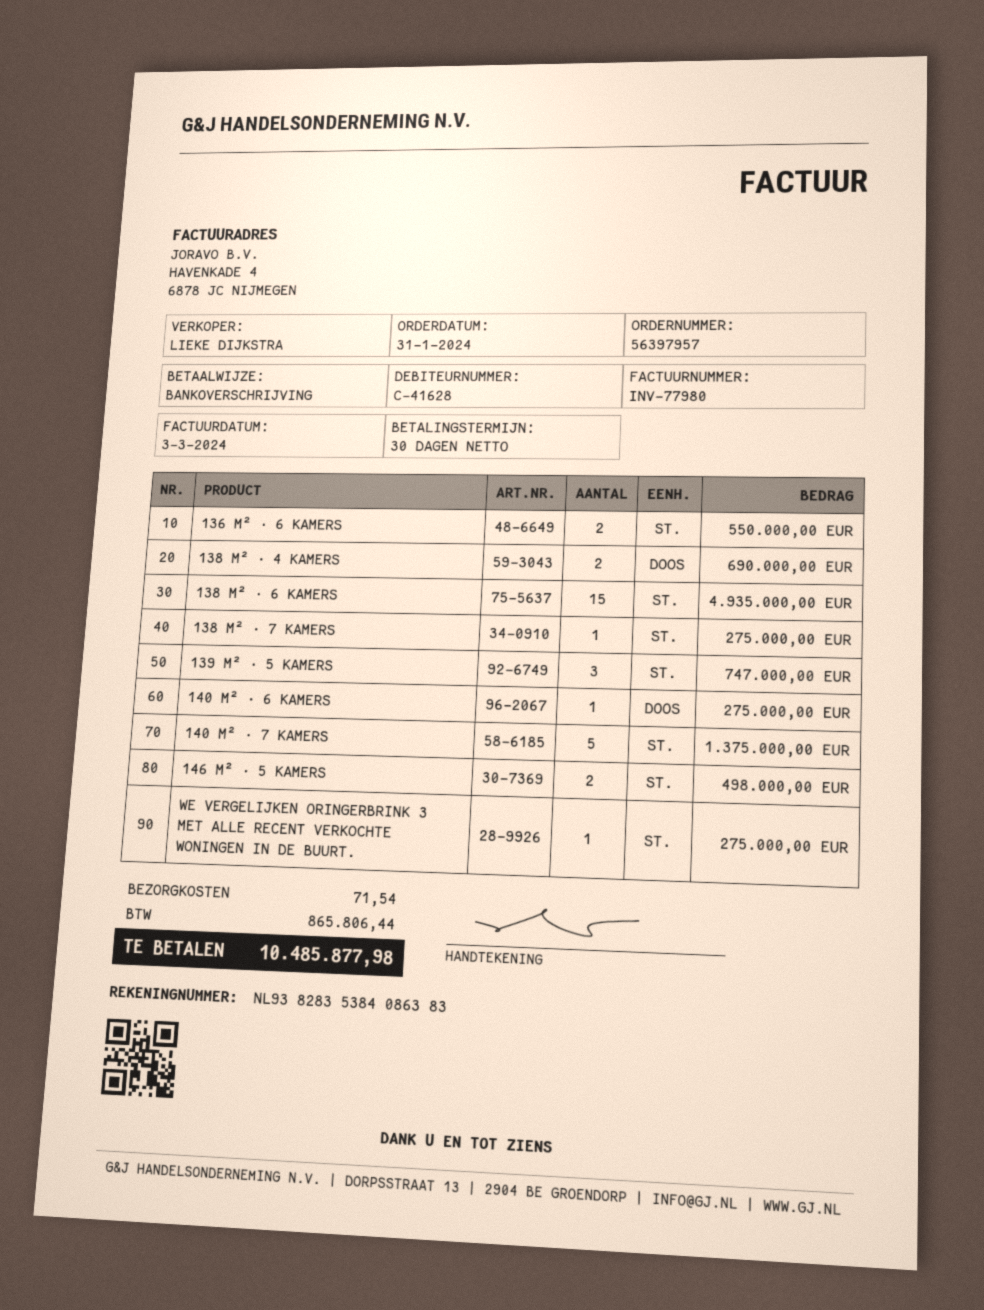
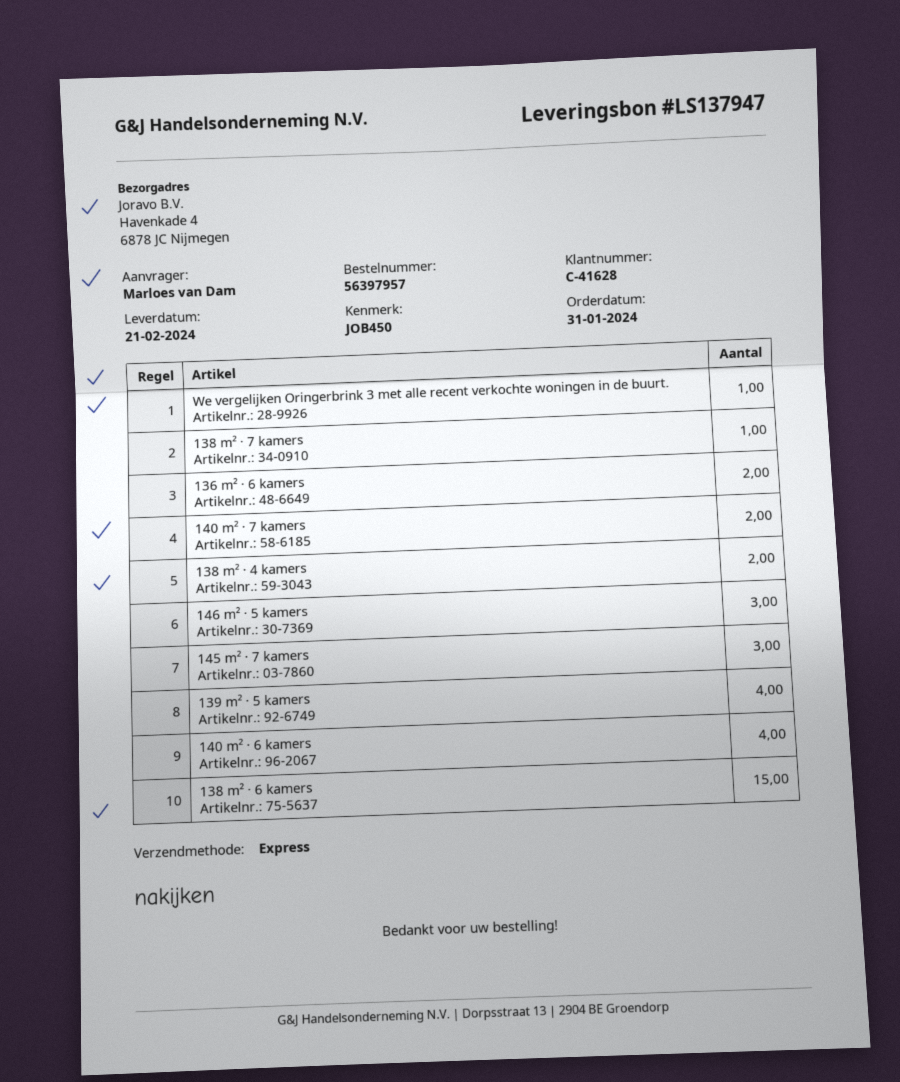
139 M² · 5 KAMERS: 3 -> 4
140 M² · 6 KAMERS: 1 -> 4
140 M² · 7 KAMERS: 5 -> 2
146 M² · 5 KAMERS: 2 -> 3
145 m² · 7 kamers: none -> 3

